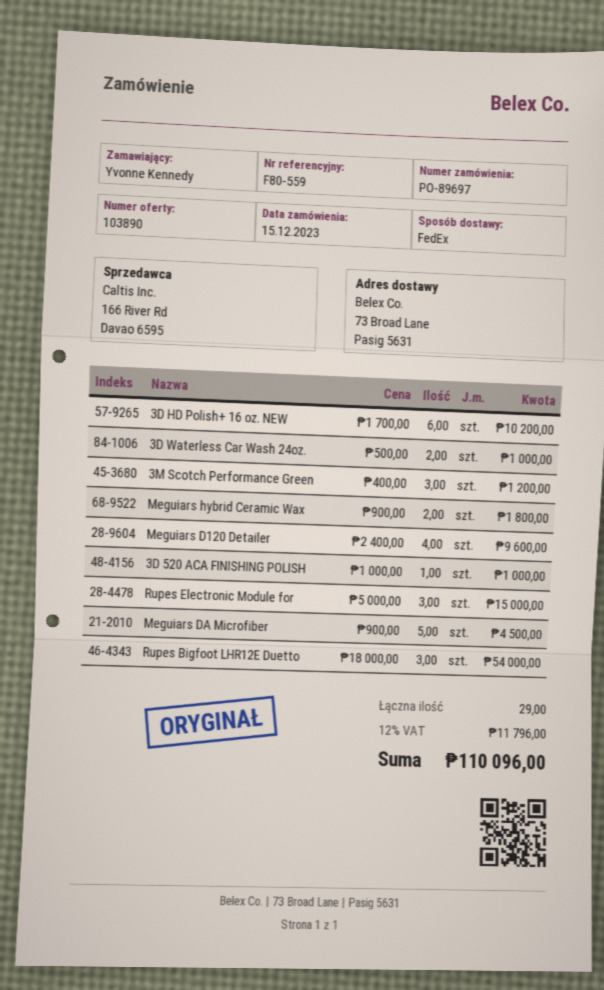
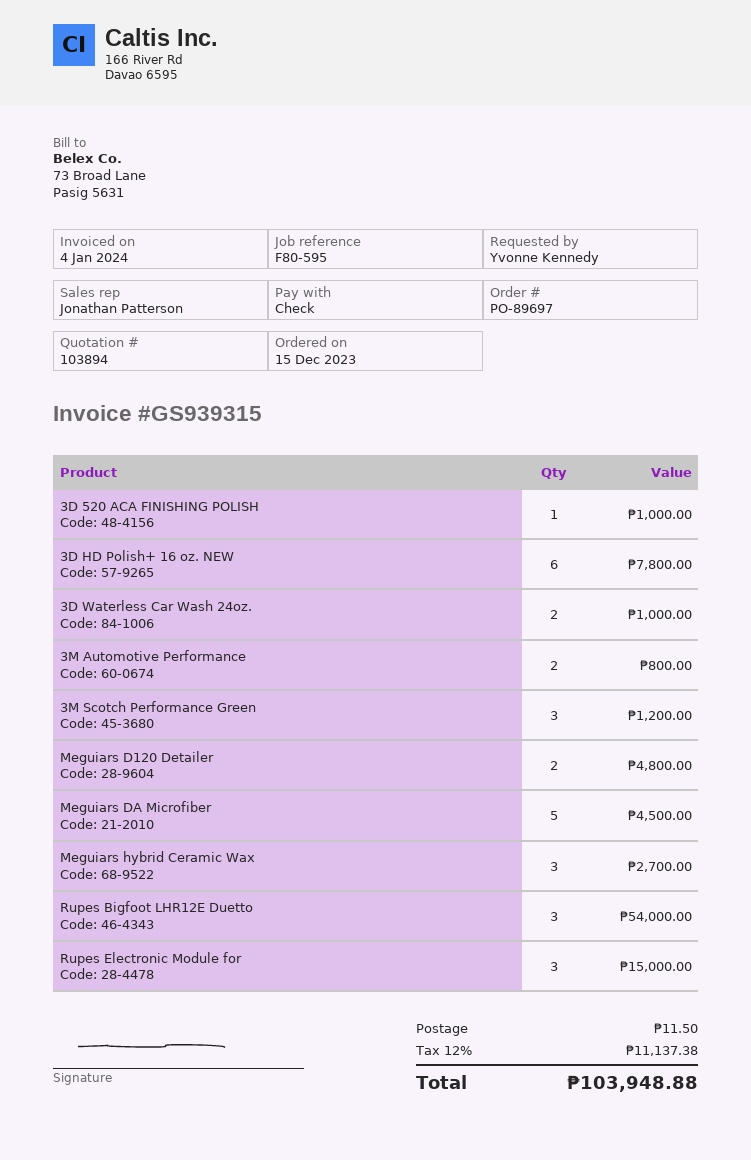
quote number: 103890 -> 103894
reference: F80-559 -> F80-595
3D HD Polish+ 16 oz. NEW: 6 for 10200.00 -> 6 for 7800.00
Meguiars hybrid Ceramic Wax: 2 for 1800.00 -> 3 for 2700.00
Meguiars D120 Detailer: 4 for 9600.00 -> 2 for 4800.00
3M Automotive Performance: none -> 2 for 800.00
shipping: none -> 11.50
tax: 12% = 11796.00 -> 12% = 11137.38
total: 110096.00 -> 103948.88

